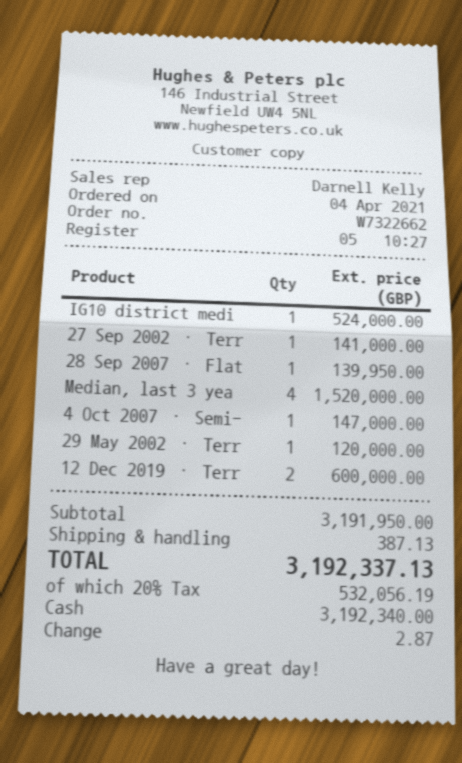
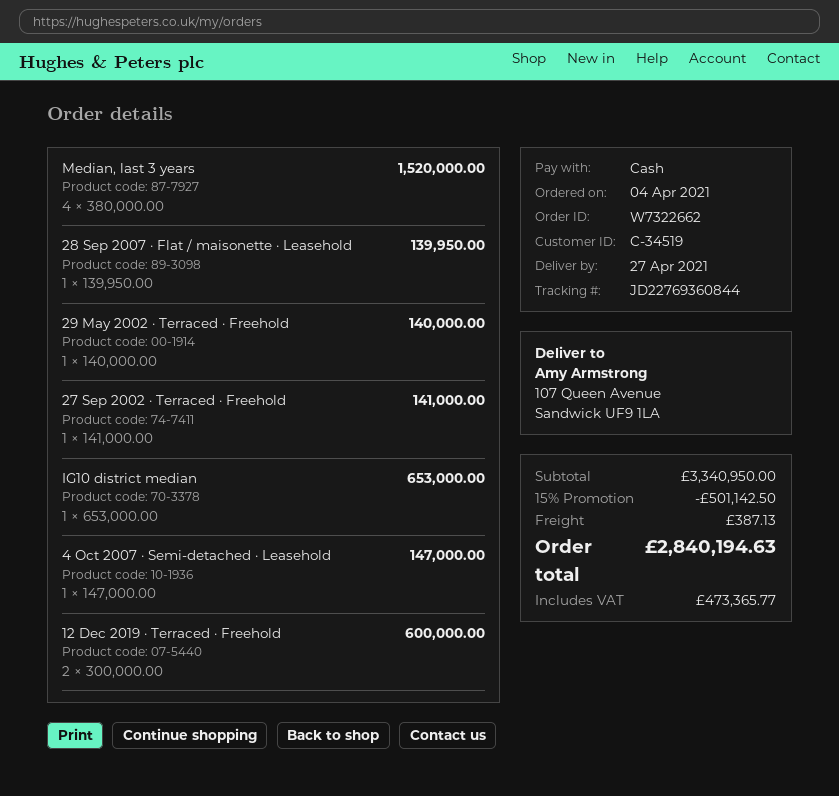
IG10 district medi: 1 for 524000.00 -> 1 for 653000.00
29 May 2002 · Terr: 1 for 120000.00 -> 1 for 140000.00
subtotal: 3191950.00 -> 3340950.00
discount: none -> 15% = 501142.50
tax: 532056.19 -> 473365.77
total: 3192337.13 -> 2840194.63

